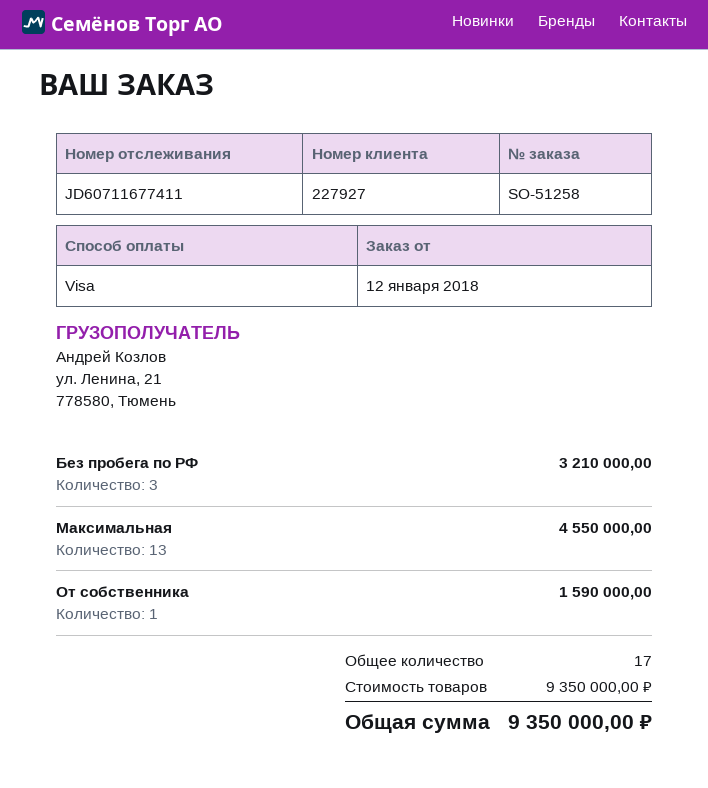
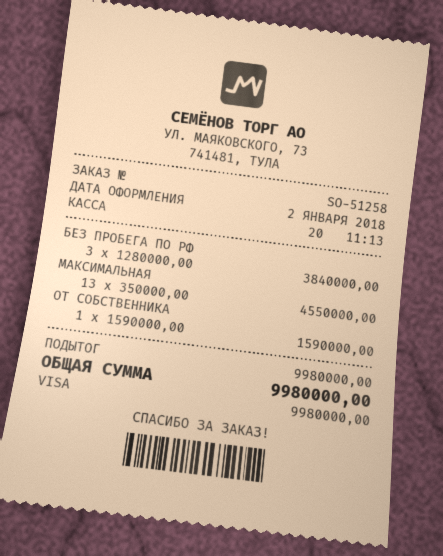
order date: 2018-01-12 -> 2018-01-02
Без пробега по РФ: 3 for 3210000.00 -> 3 for 3840000.00
subtotal: 9350000.00 -> 9980000.00
total: 9350000.00 -> 9980000.00

